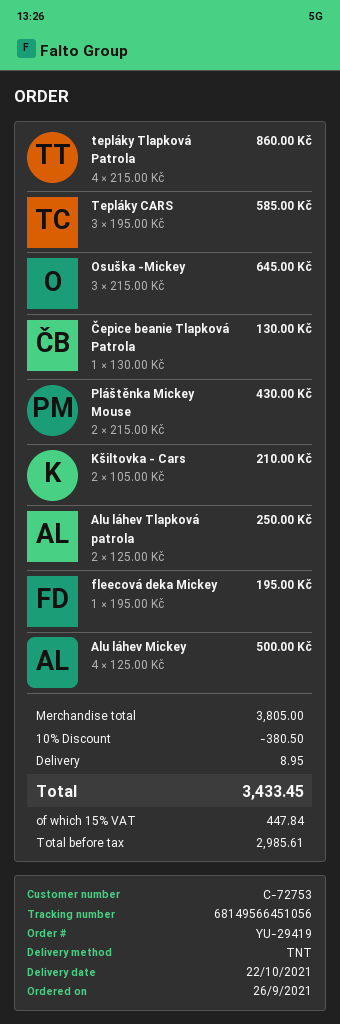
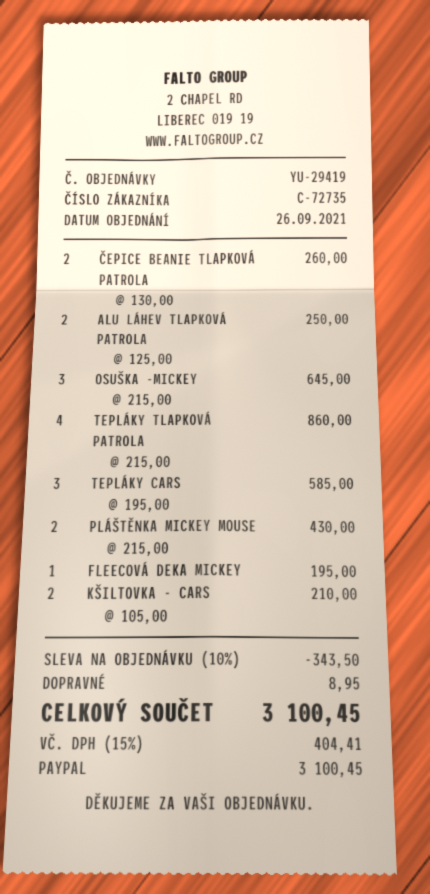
customer number: C-72753 -> C-72735
Čepice beanie Tlapková Patrola: 1 x 130.00 = 130.00 -> 2 x 130.00 = 260.00
Alu láhev Mickey: 4 x 125.00 = 500.00 -> none
discount: 10% = 380.50 -> 10% = 343.50
tax: 15% = 447.84 -> 15% = 404.41
total: 3433.45 -> 3100.45

